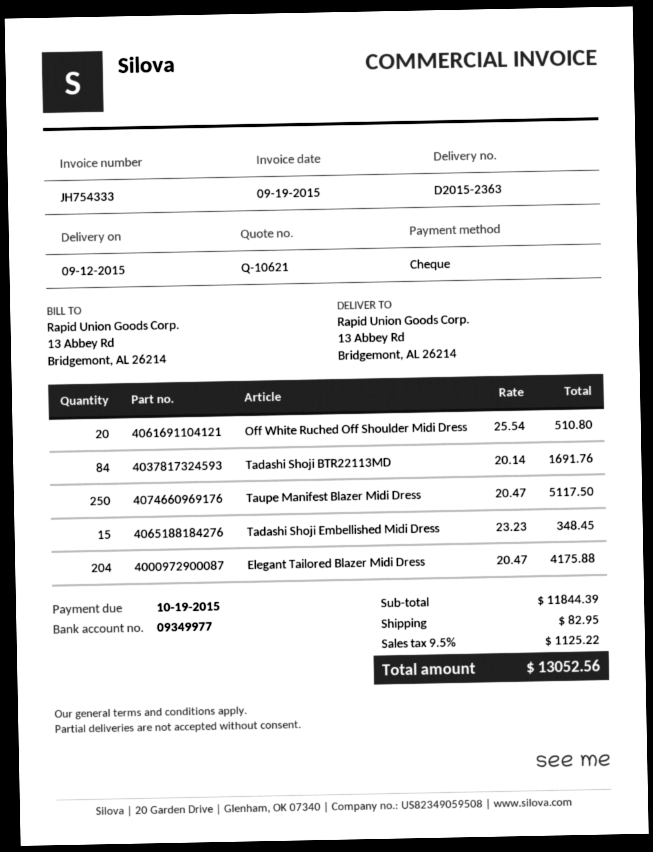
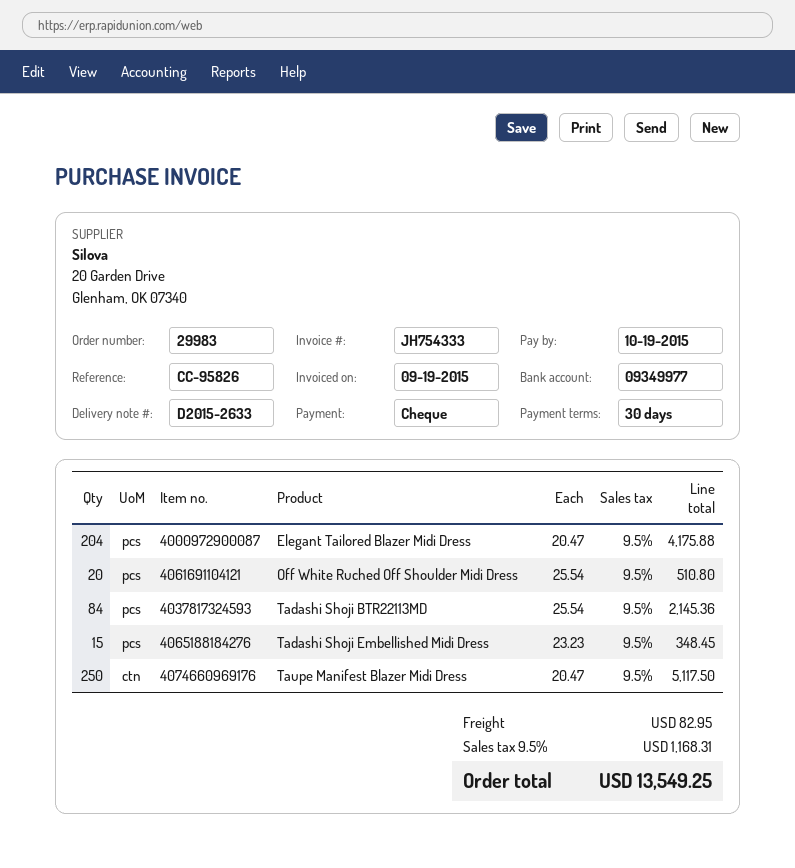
delivery note number: D2015-2363 -> D2015-2633
Tadashi Shoji BTR22113MD: 84 x 20.14 = 1691.76 -> 84 x 25.54 = 2145.36
tax: 9.5% = 1125.22 -> 9.5% = 1168.31
total: 13052.56 -> 13549.25

